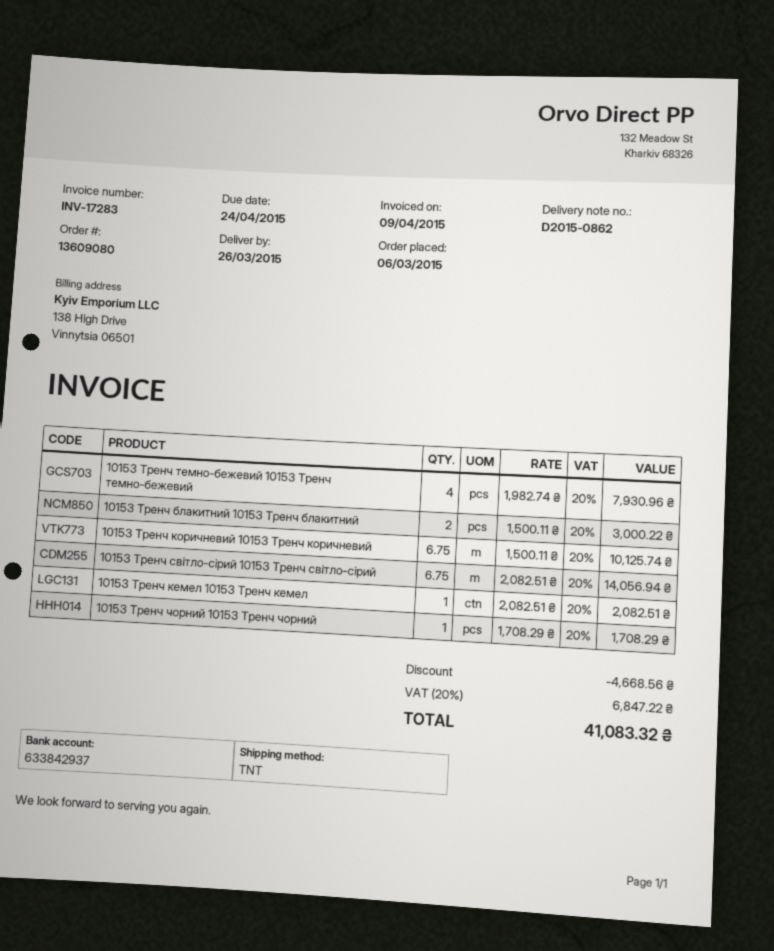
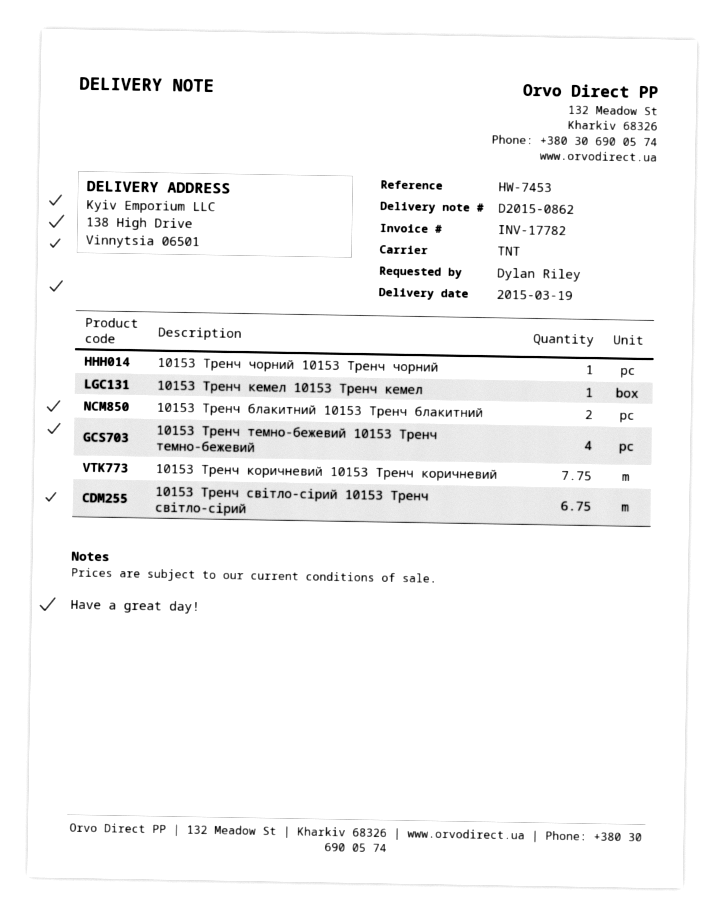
delivery date: 2015-03-26 -> 2015-03-19
invoice number: INV-17283 -> INV-17782
10153 Тренч коричневий 10153 Тренч коричневий: 6.75 -> 7.75

